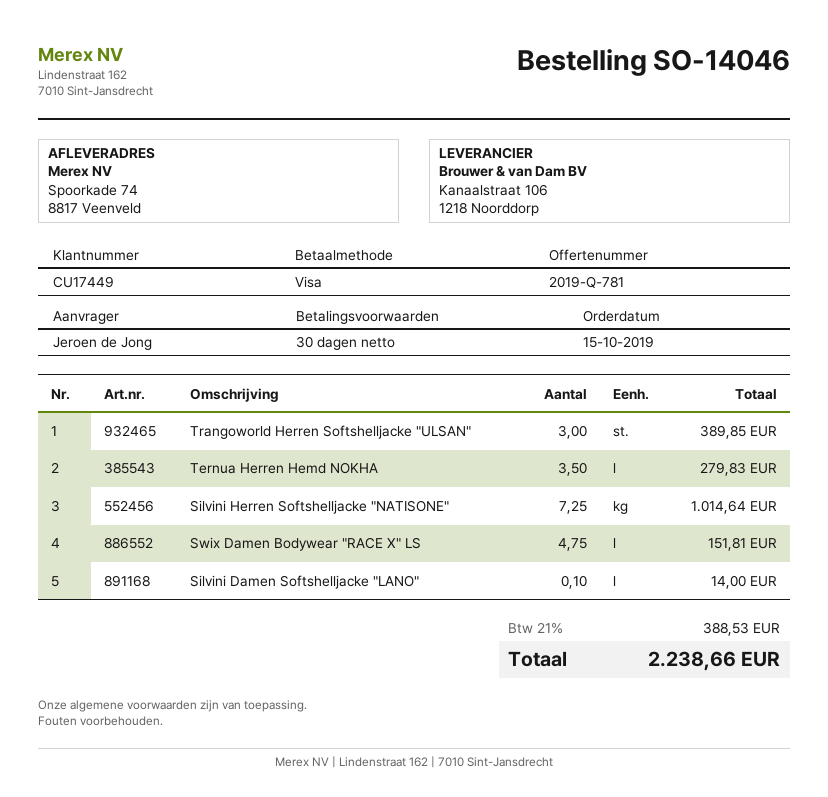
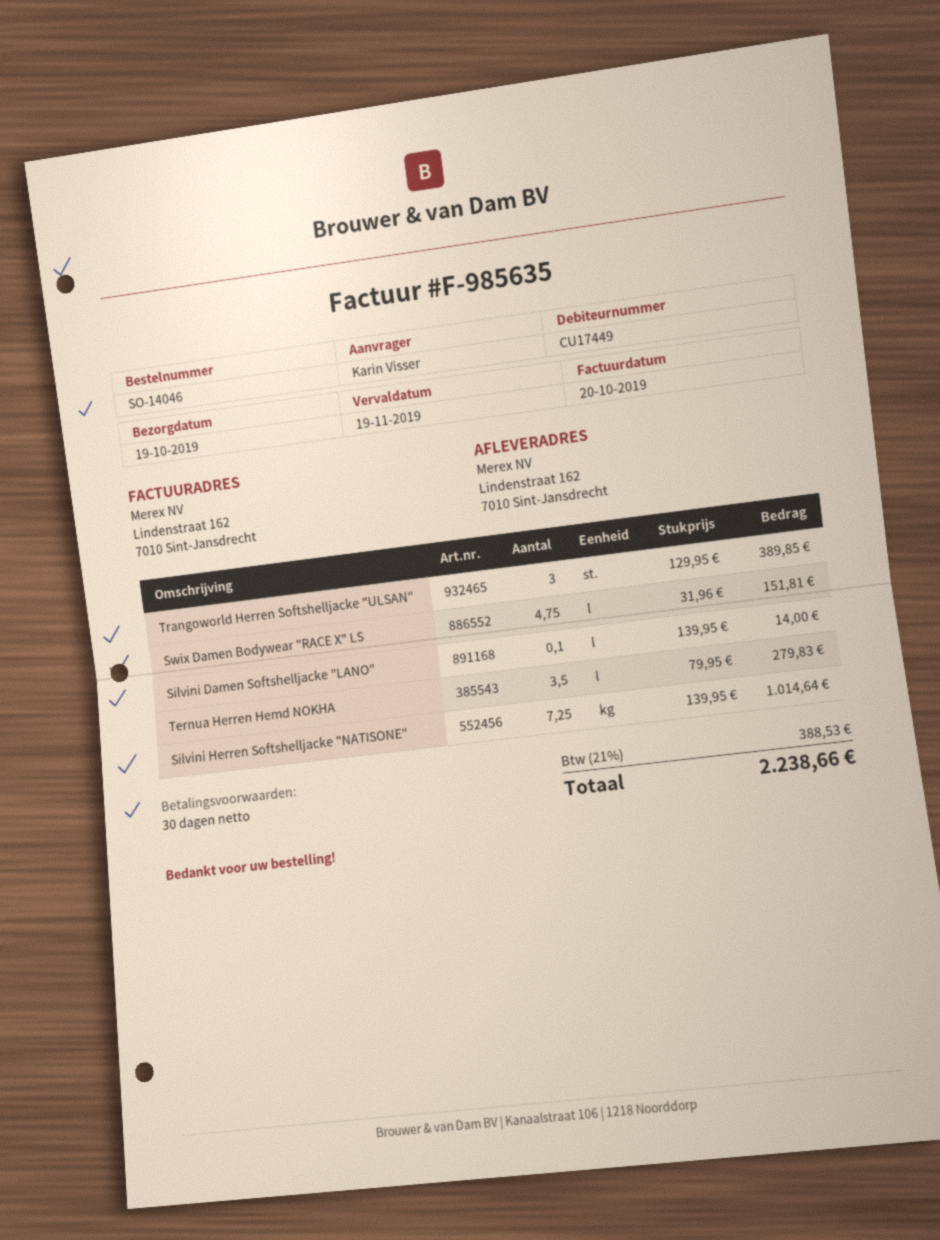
ordered by: Jeroen de Jong -> Karin Visser
ship to: Spoorkade 74, 8817 Veenveld -> Lindenstraat 162, 7010 Sint-Jansdrecht

